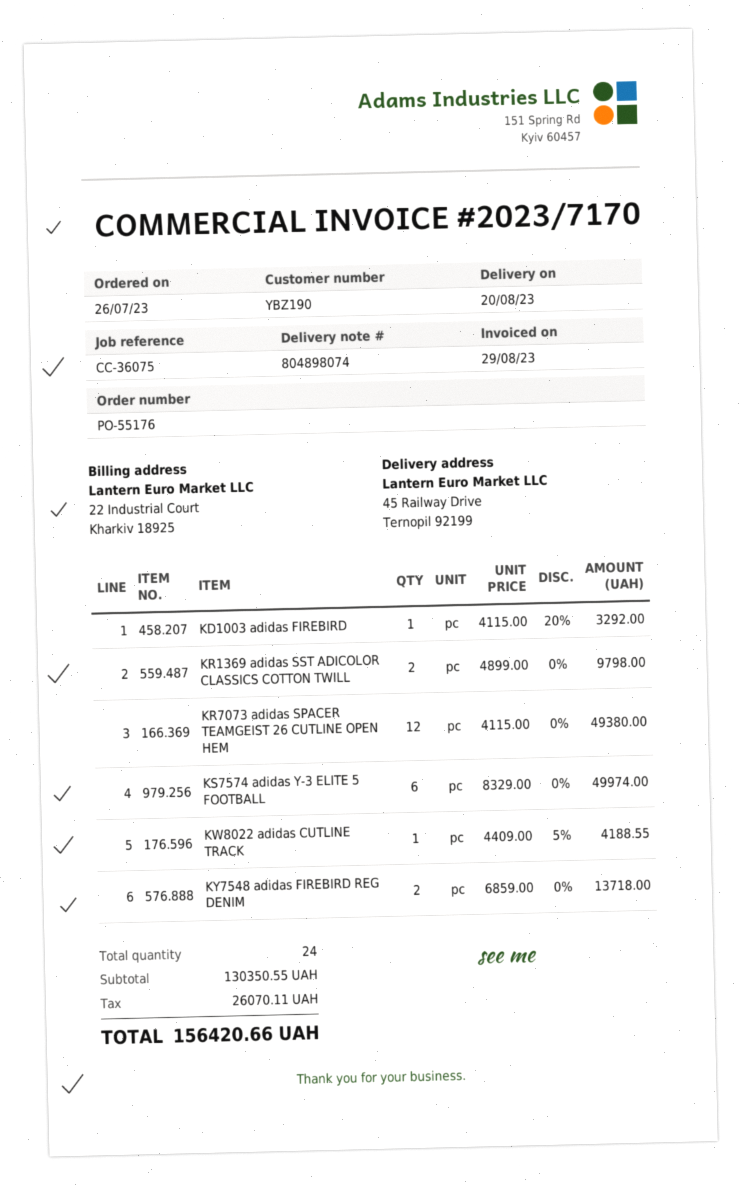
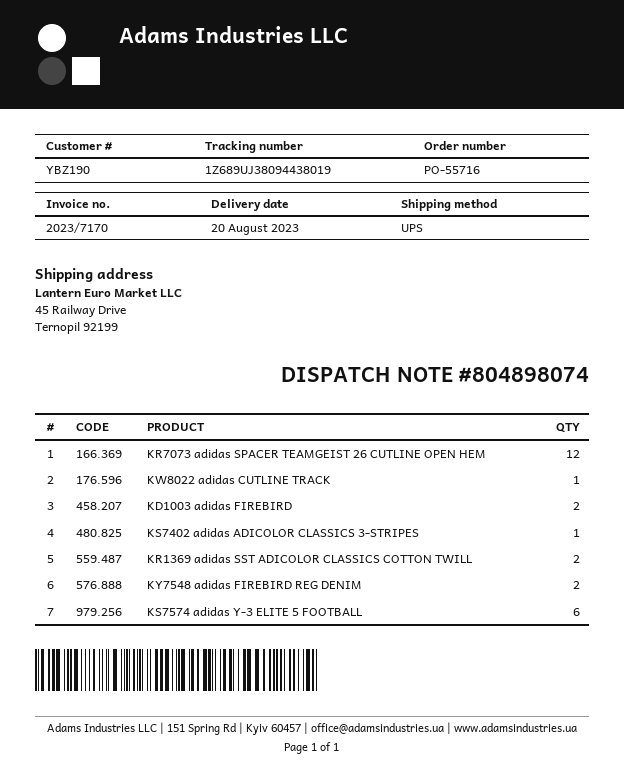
order number: PO-55176 -> PO-55716
KD1003 adidas FIREBIRD: 1 -> 2
KS7402 adidas ADICOLOR CLASSICS 3-STRIPES: none -> 1

